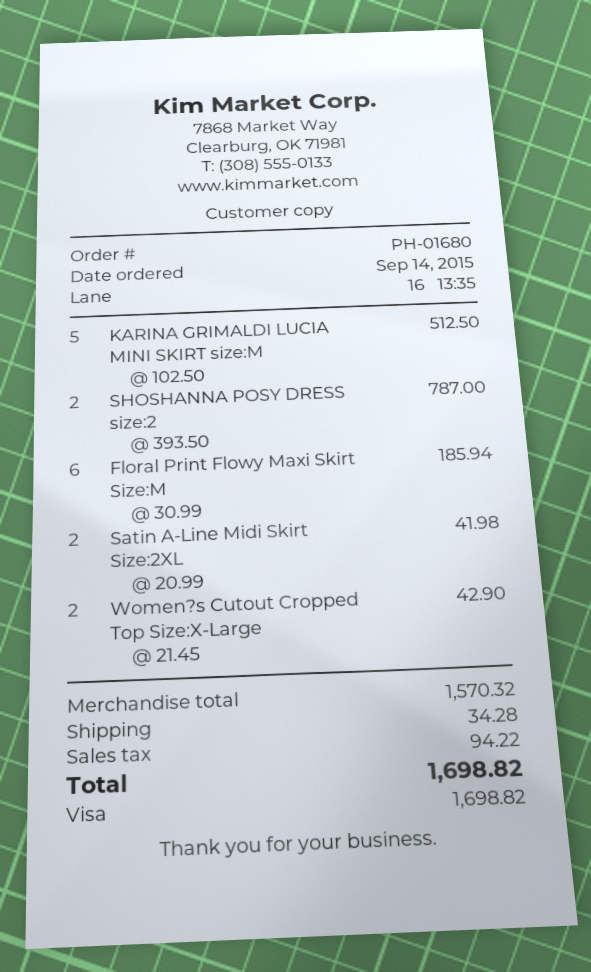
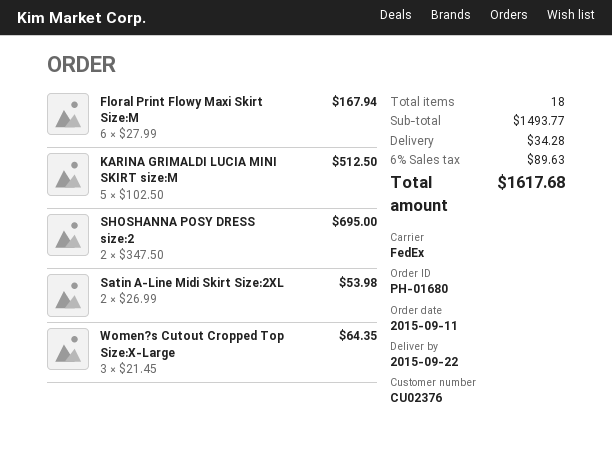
order date: 2015-09-14 -> 2015-09-11
SHOSHANNA POSY DRESS size:2: 2 x 393.50 = 787.00 -> 2 x 347.50 = 695.00
Floral Print Flowy Maxi Skirt Size:M: 6 x 30.99 = 185.94 -> 6 x 27.99 = 167.94
Satin A-Line Midi Skirt Size:2XL: 2 x 20.99 = 41.98 -> 2 x 26.99 = 53.98
Women?s Cutout Cropped Top Size:X-Large: 2 x 21.45 = 42.90 -> 3 x 21.45 = 64.35
subtotal: 1570.32 -> 1493.77
tax: 94.22 -> 89.63
total: 1698.82 -> 1617.68

